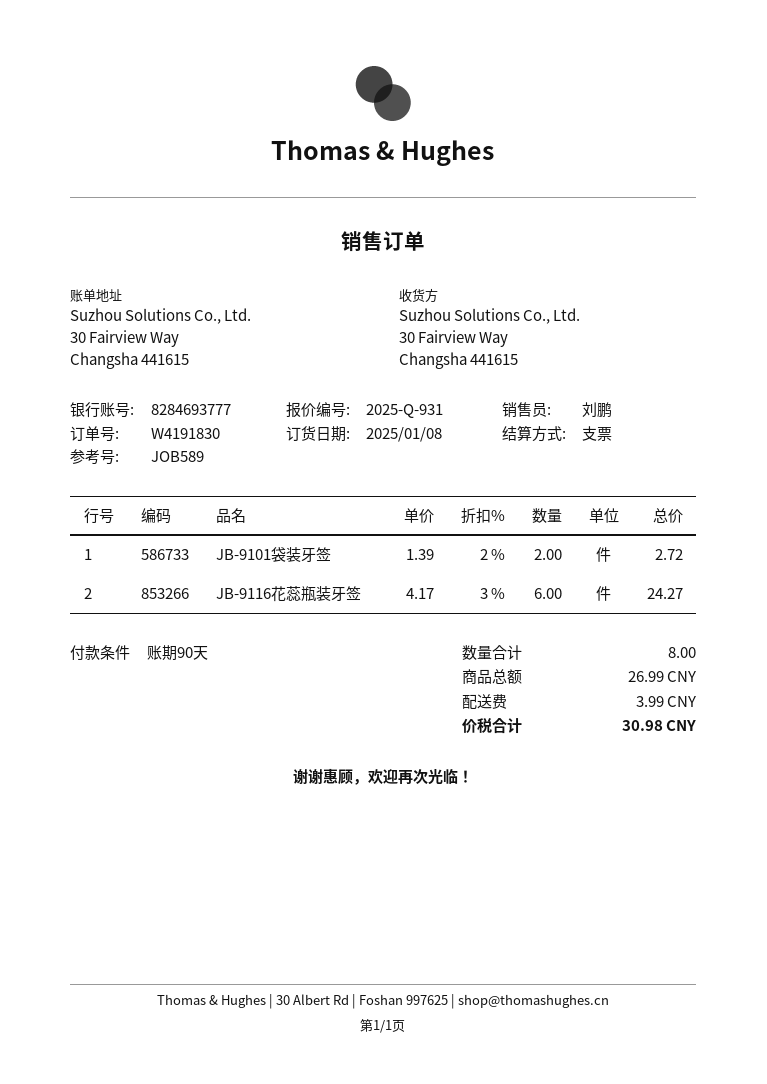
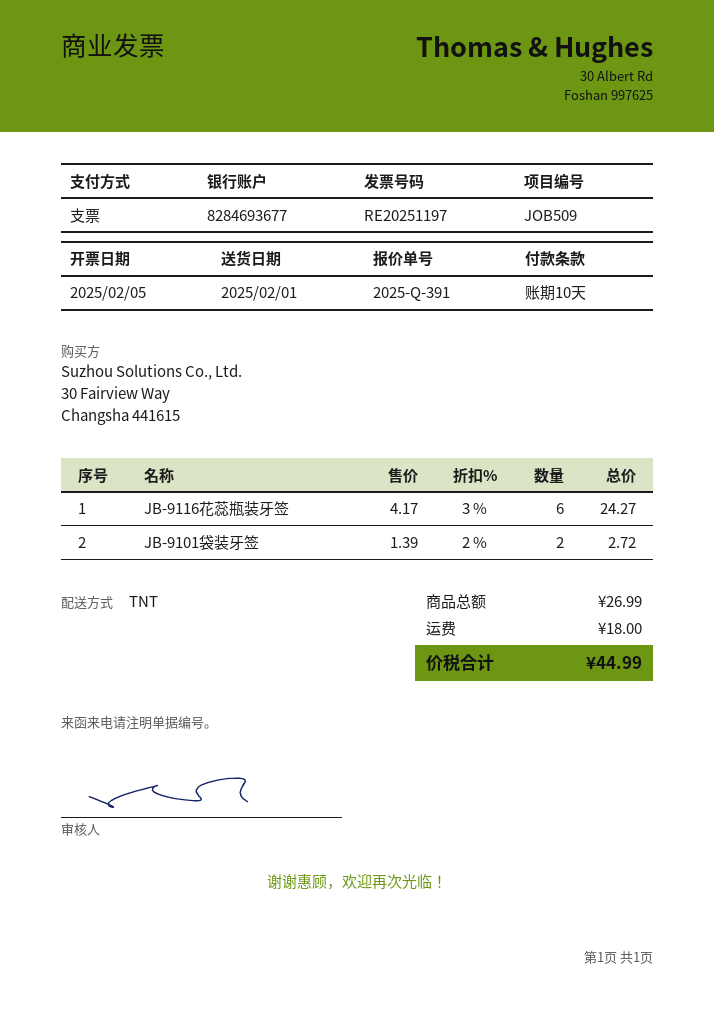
quote number: 2025-Q-931 -> 2025-Q-391
payment terms: 90 days -> 10 days
reference: JOB589 -> JOB509
bank account: 8284693777 -> 8284693677
shipping: 3.99 -> 18.00
total: 30.98 -> 44.99

